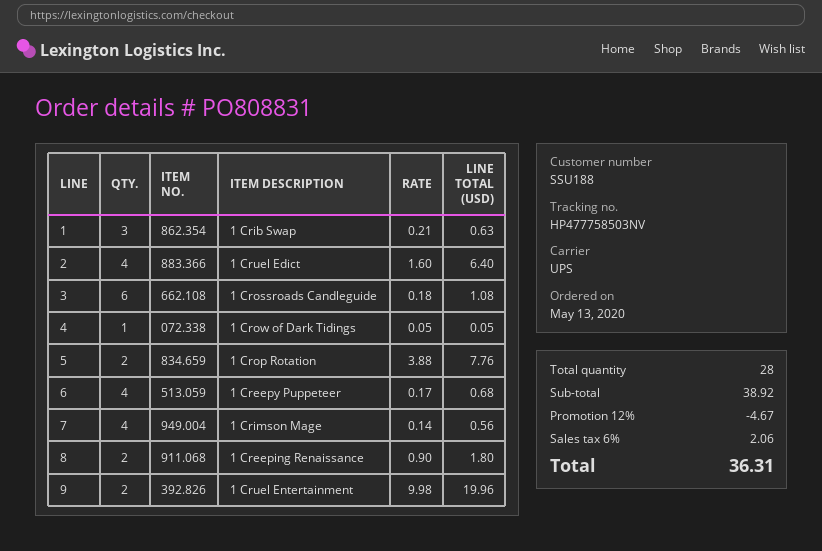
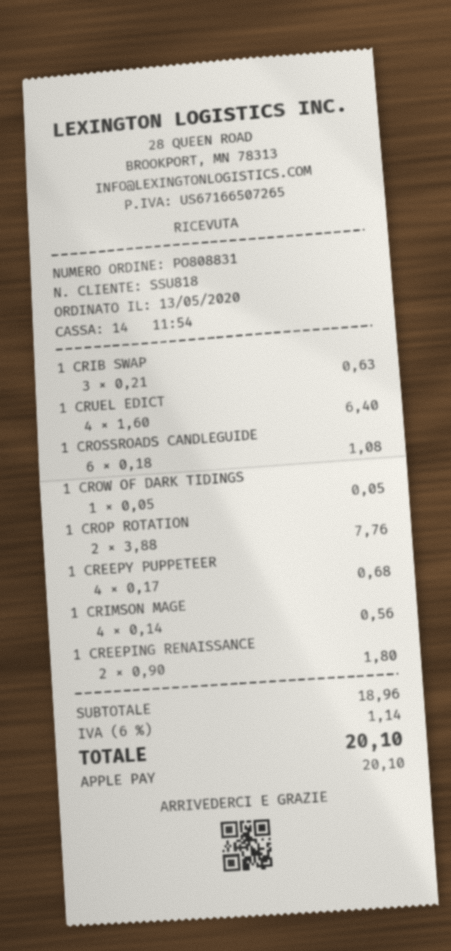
customer number: SSU188 -> SSU818
1 Cruel Entertainment: 2 x 9.98 = 19.96 -> none
subtotal: 38.92 -> 18.96
discount: 12% = 4.67 -> none
tax: 6% = 2.06 -> 6% = 1.14
total: 36.31 -> 20.10

